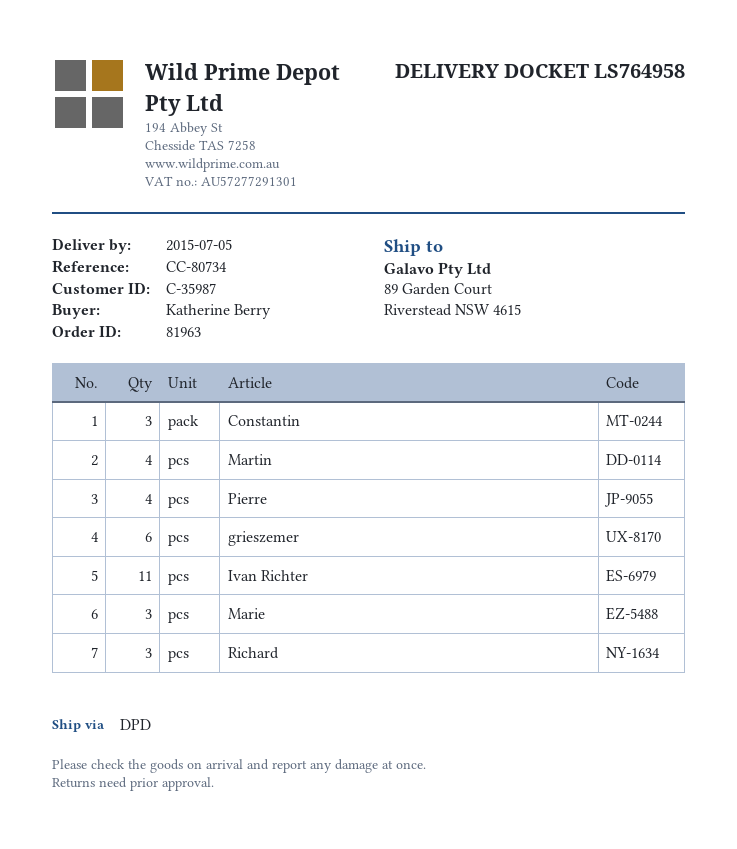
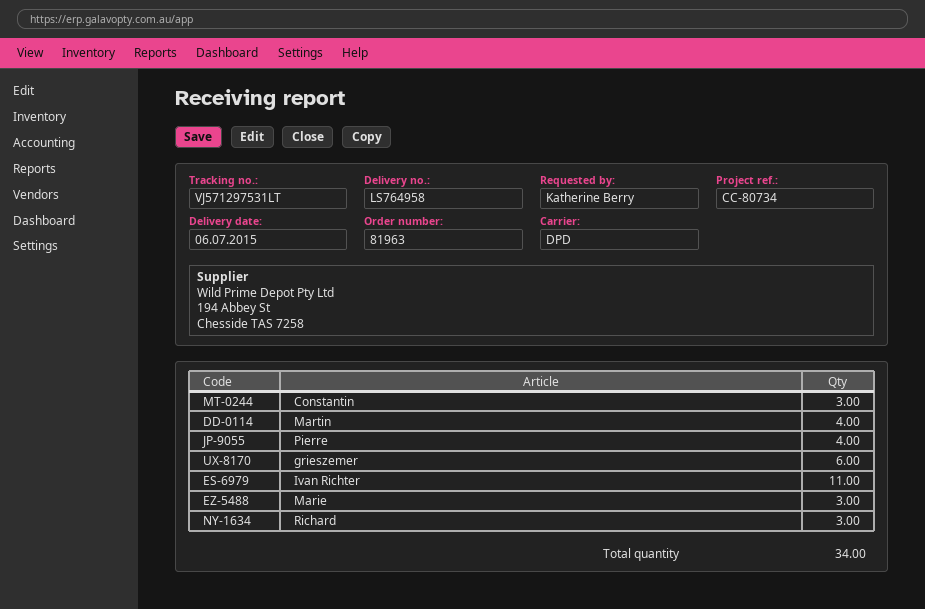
delivery date: 2015-07-05 -> 2015-07-06

